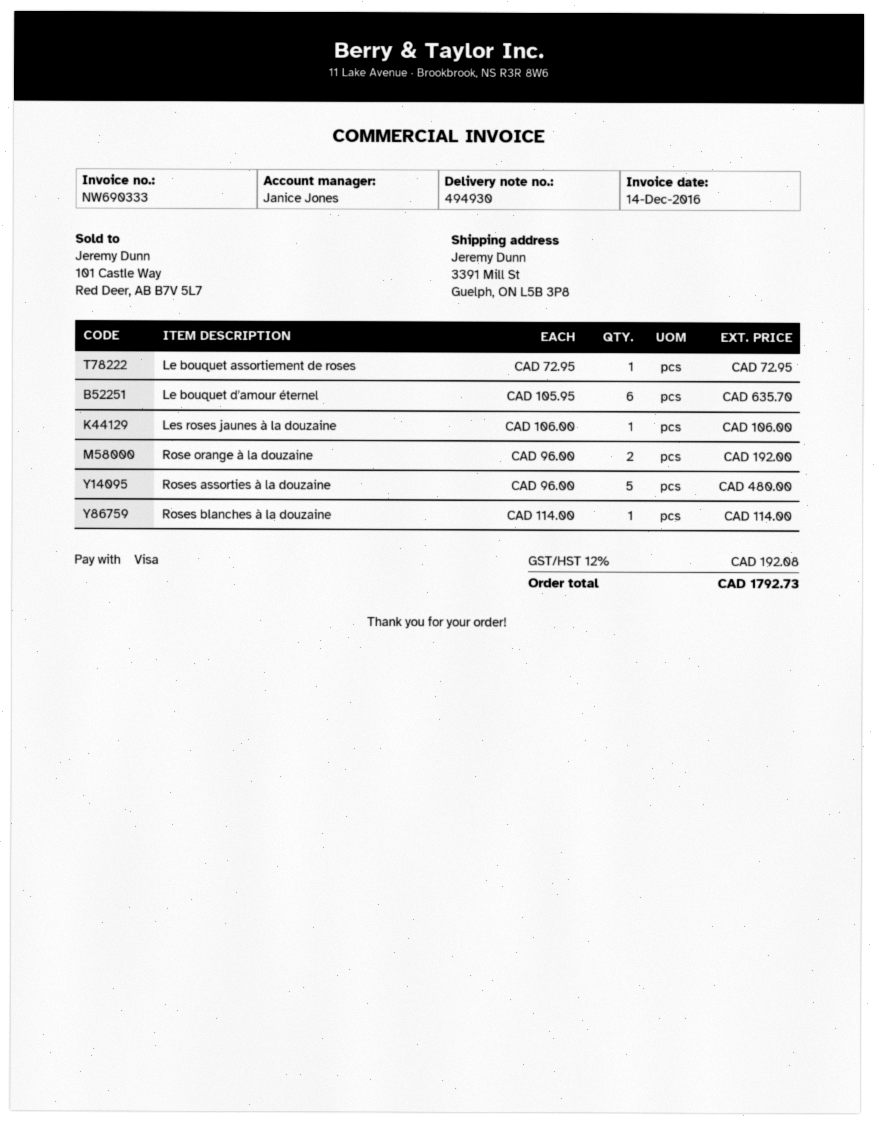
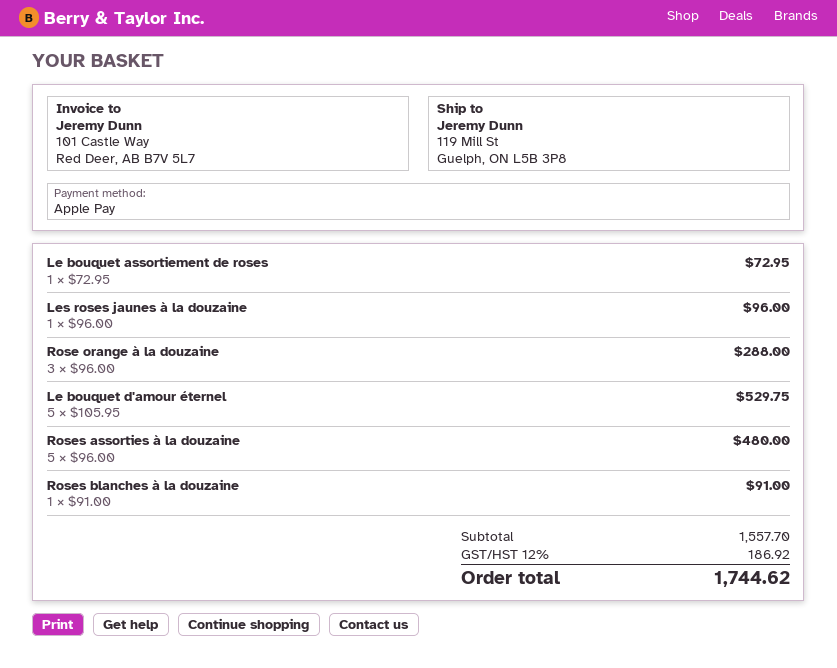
payment method: Visa -> Apple Pay
ship to: 3391 Mill St, Guelph, ON L5B 3P8 -> 119 Mill St, Guelph, ON L5B 3P8
Le bouquet d'amour éternel: 6 x 105.95 = 635.70 -> 5 x 105.95 = 529.75
Les roses jaunes à la douzaine: 1 x 106.00 = 106.00 -> 1 x 96.00 = 96.00
Rose orange à la douzaine: 2 x 96.00 = 192.00 -> 3 x 96.00 = 288.00
Roses blanches à la douzaine: 1 x 114.00 = 114.00 -> 1 x 91.00 = 91.00
tax: 12% = 192.08 -> 12% = 186.92
total: 1792.73 -> 1744.62

